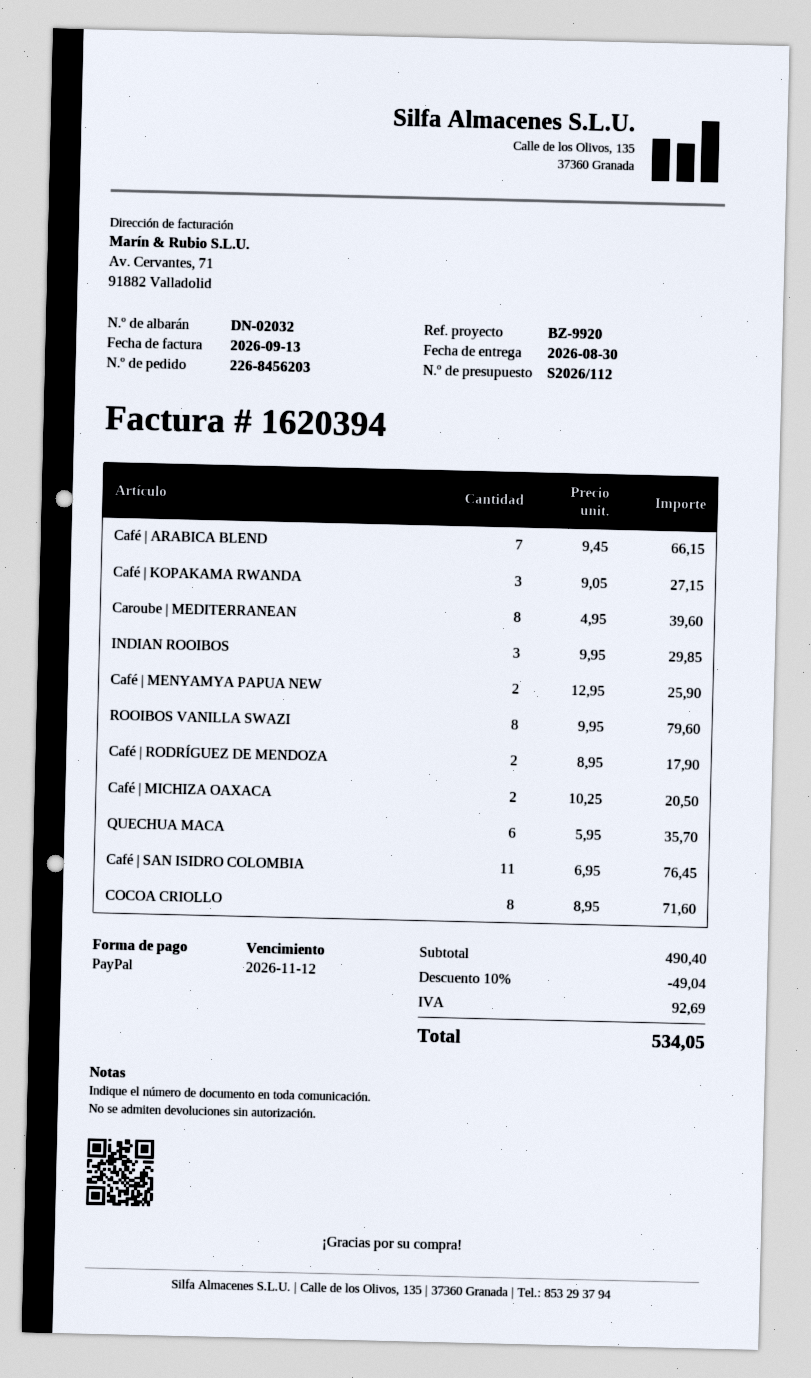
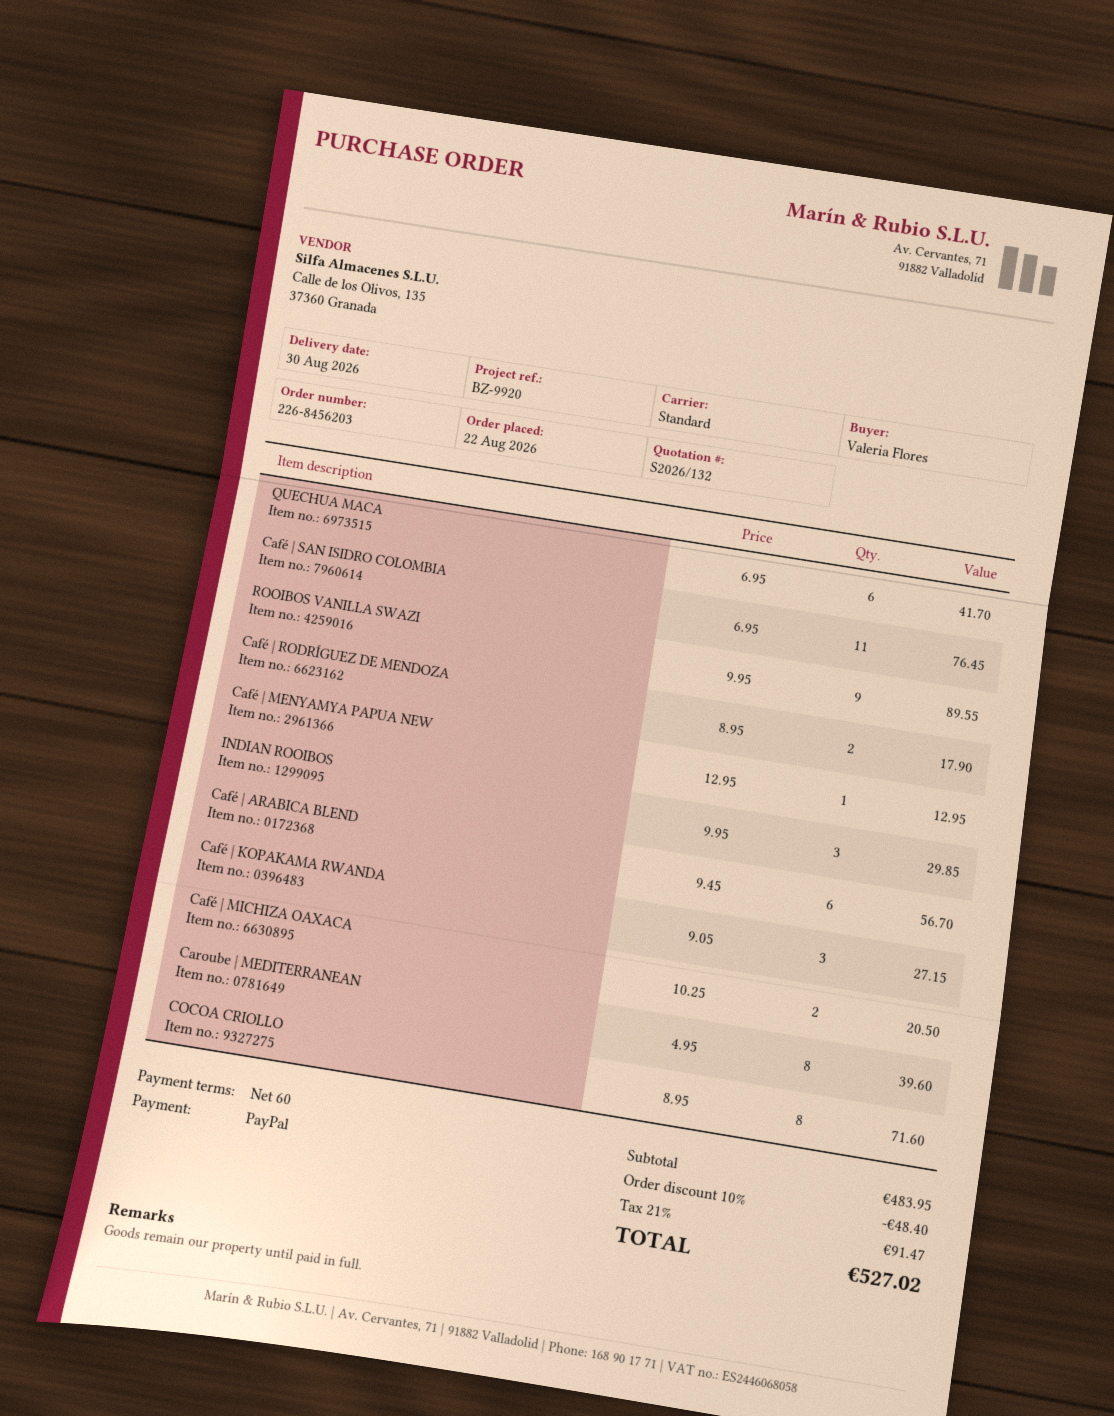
quote number: S2026/112 -> S2026/132
Café | ARABICA BLEND: 7 x 9.45 = 66.15 -> 6 x 9.45 = 56.70
Café | MENYAMYA PAPUA NEW: 2 x 12.95 = 25.90 -> 1 x 12.95 = 12.95
ROOIBOS VANILLA SWAZI: 8 x 9.95 = 79.60 -> 9 x 9.95 = 89.55
QUECHUA MACA: 6 x 5.95 = 35.70 -> 6 x 6.95 = 41.70
subtotal: 490.40 -> 483.95
discount: 10% = 49.04 -> 10% = 48.40
tax: 92.69 -> 91.47
total: 534.05 -> 527.02

